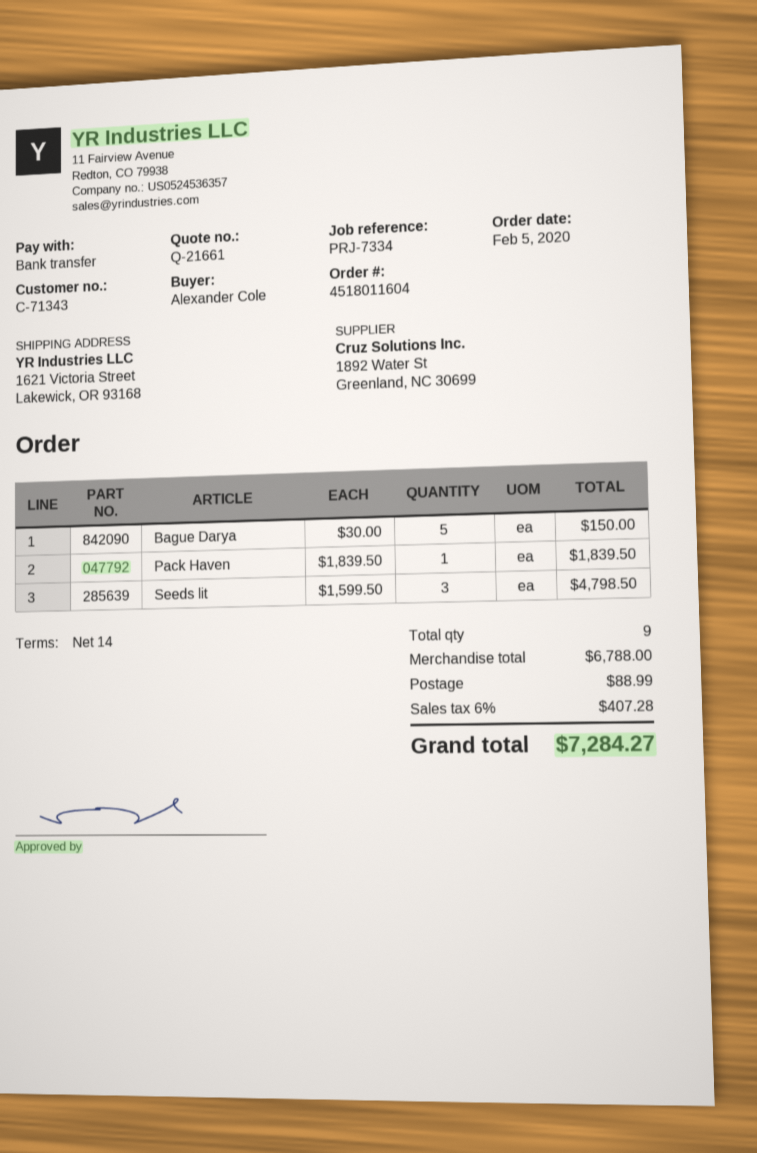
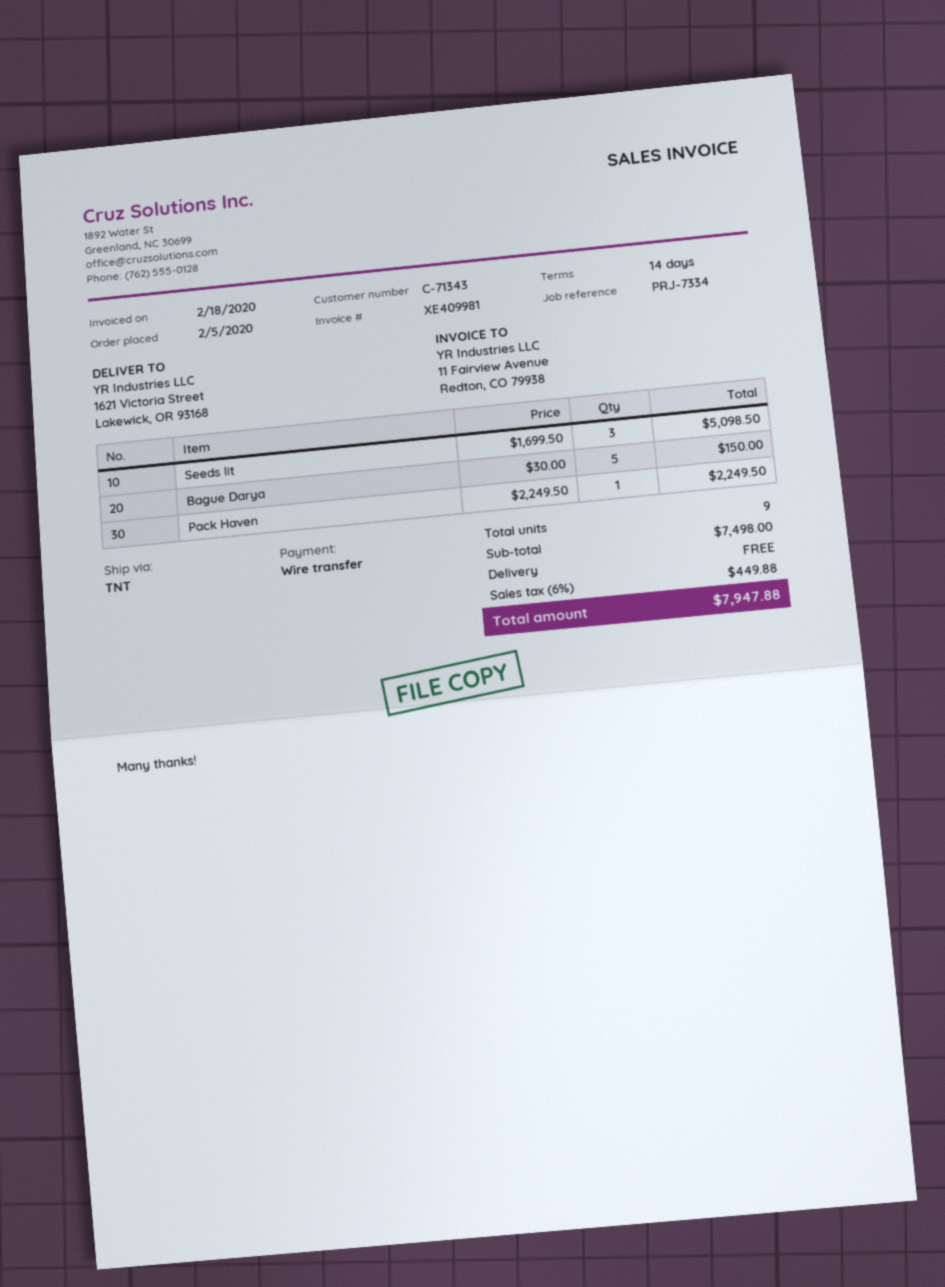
Pack Haven: 1 x 1839.50 = 1839.50 -> 1 x 2249.50 = 2249.50
Seeds lit: 3 x 1599.50 = 4798.50 -> 3 x 1699.50 = 5098.50
subtotal: 6788.00 -> 7498.00
shipping: 88.99 -> 0.00
tax: 6% = 407.28 -> 6% = 449.88
total: 7284.27 -> 7947.88

